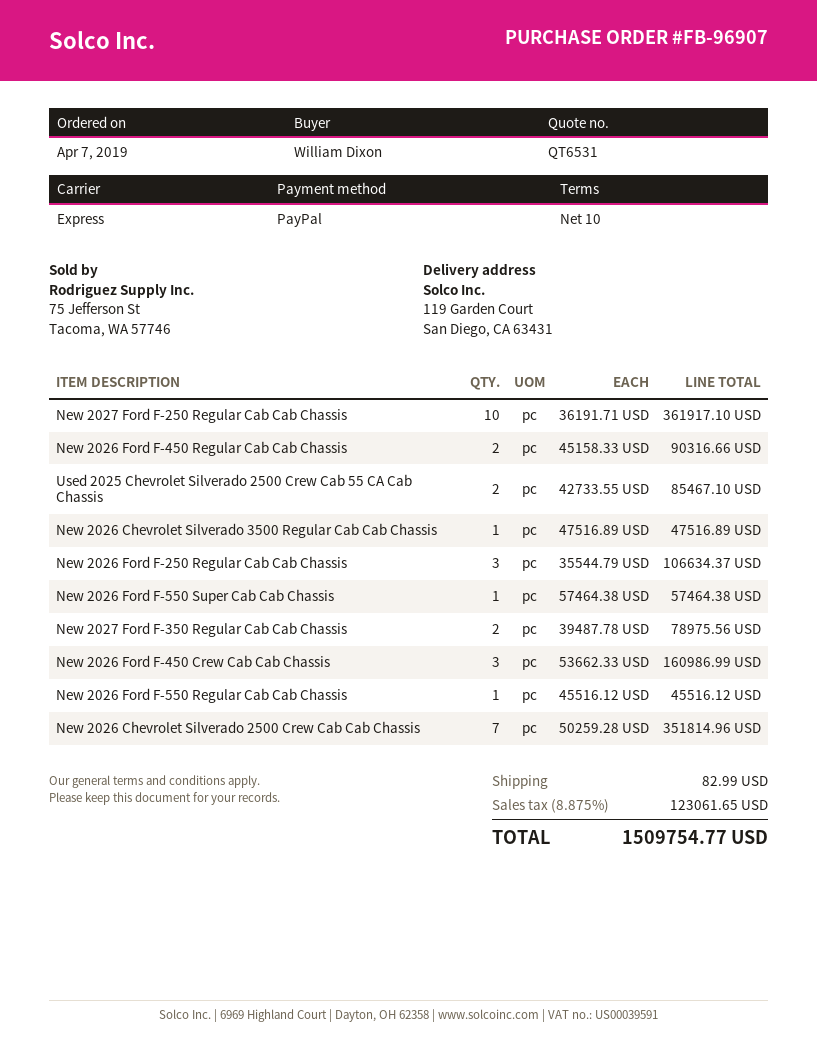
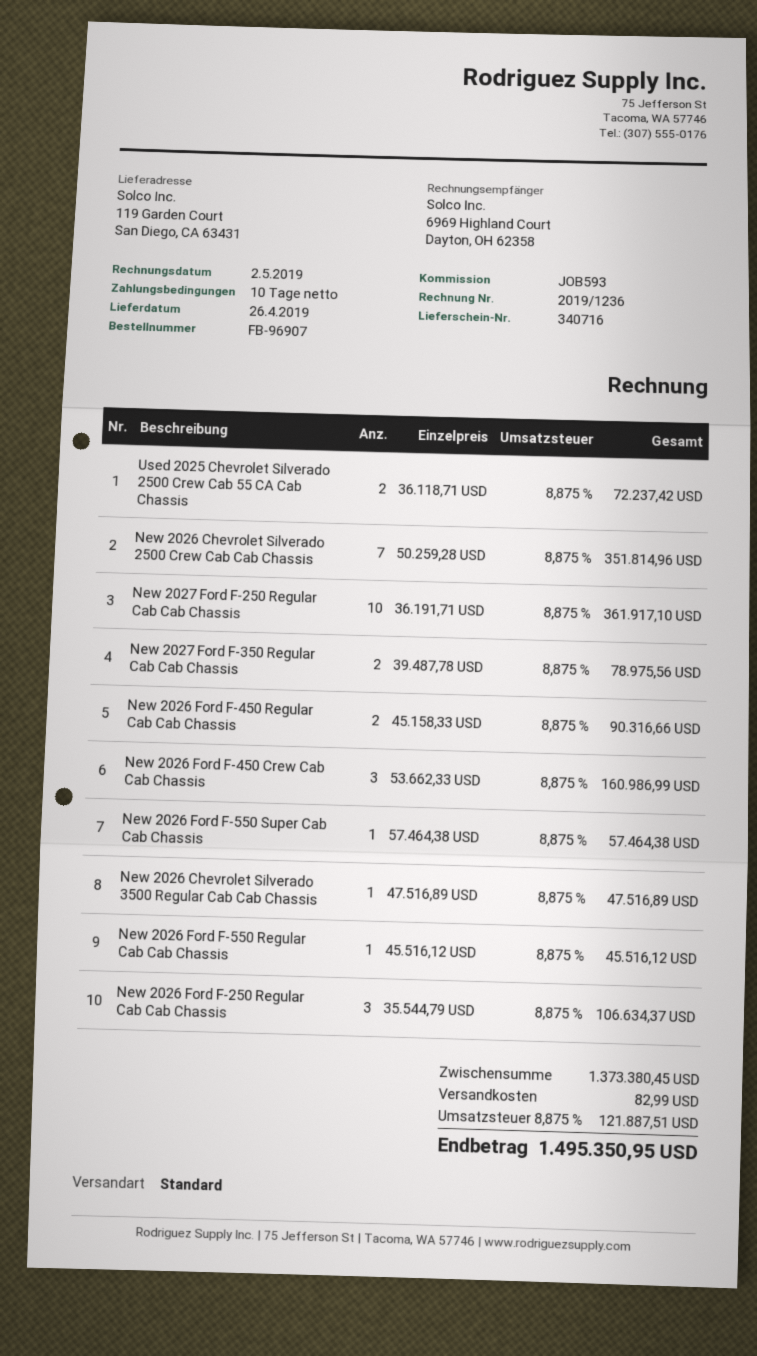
shipping method: express -> standard
Used 2025 Chevrolet Silverado 2500 Crew Cab 55 CA Cab Chassis: 2 x 42733.55 = 85467.10 -> 2 x 36118.71 = 72237.42
tax: 8.875% = 123061.65 -> 8.875% = 121887.51
total: 1509754.77 -> 1495350.95

